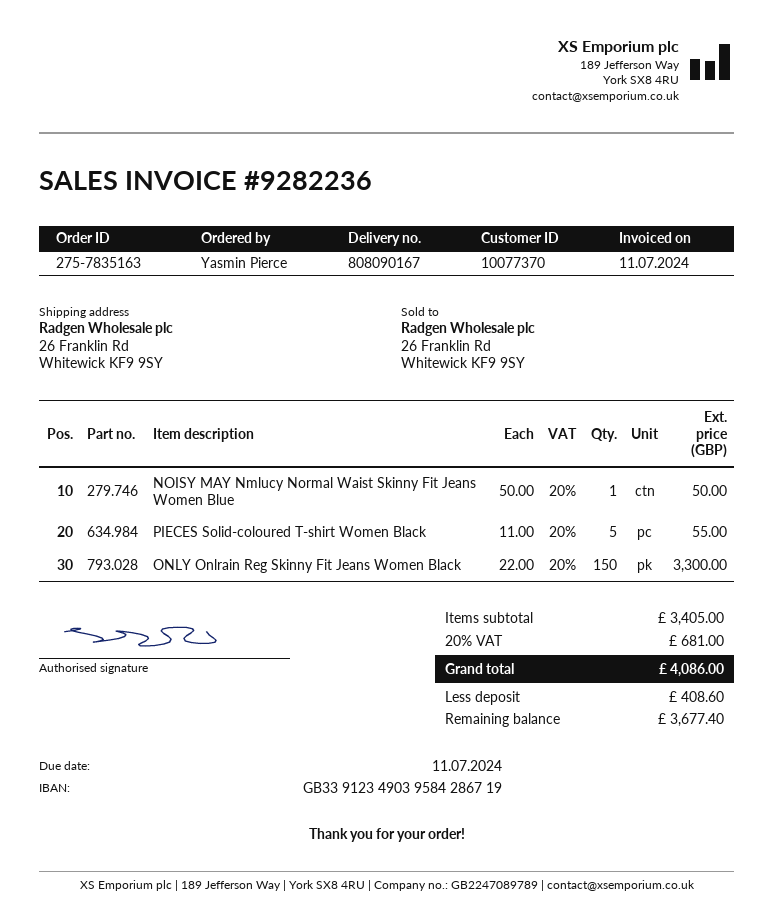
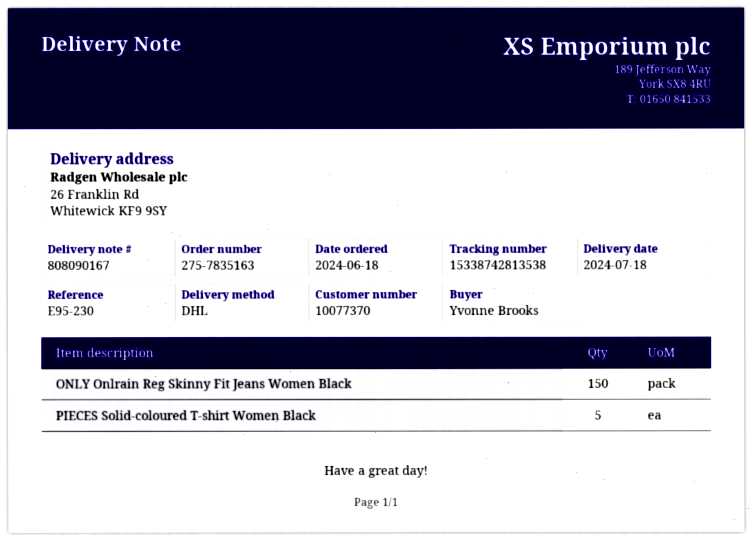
ordered by: Yasmin Pierce -> Yvonne Brooks
NOISY MAY Nmlucy Normal Waist Skinny Fit Jeans Women Blue: 1 -> none

